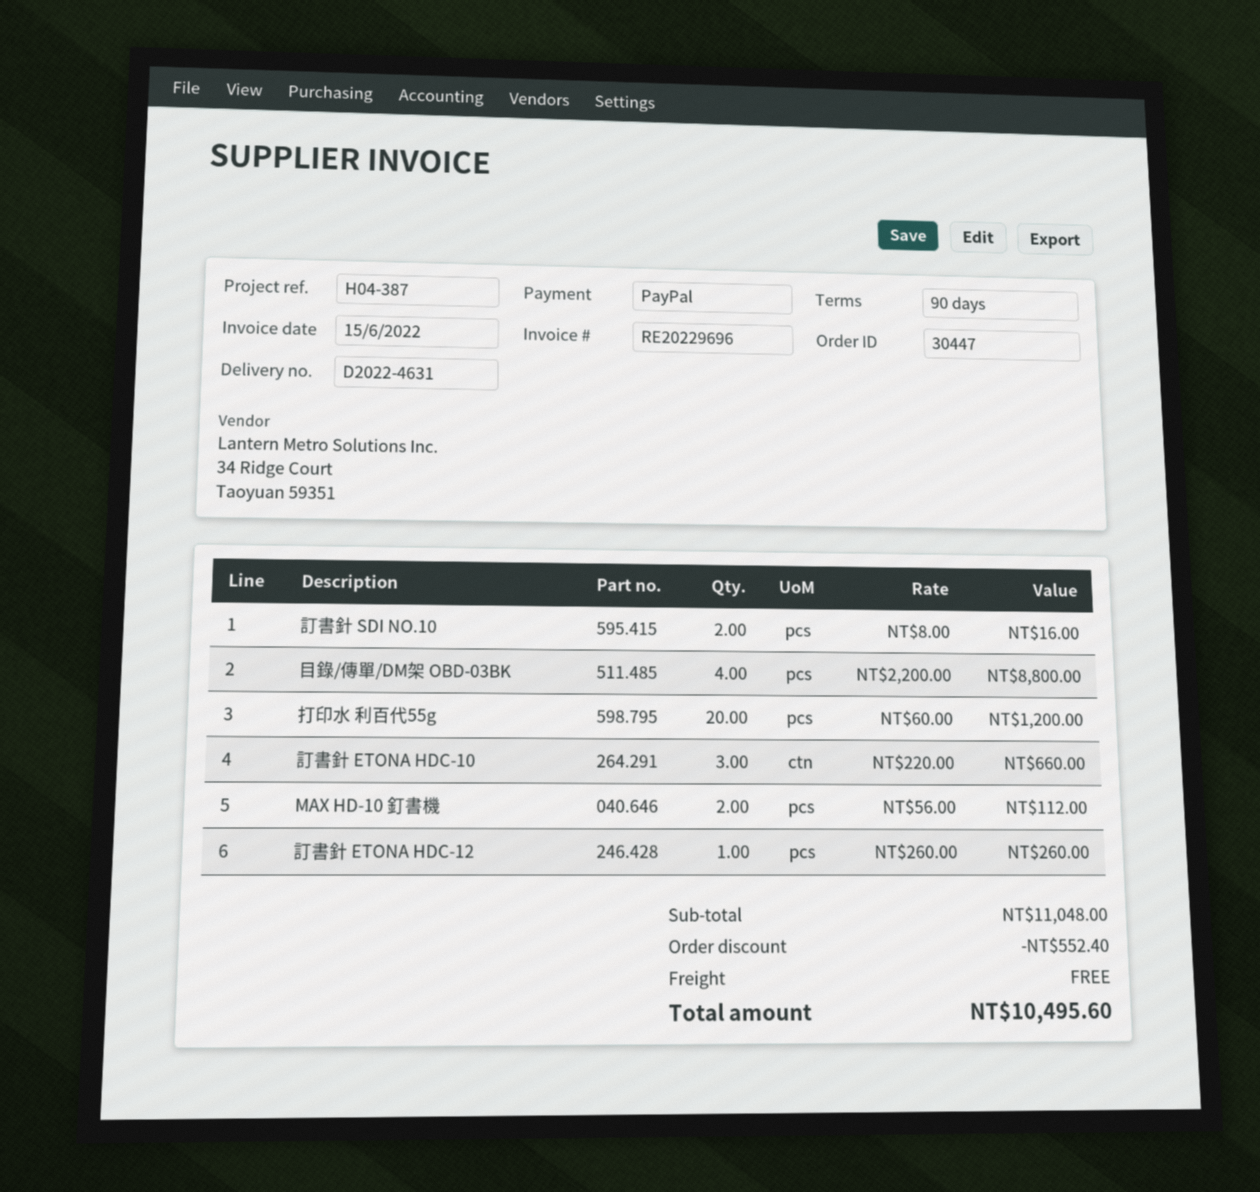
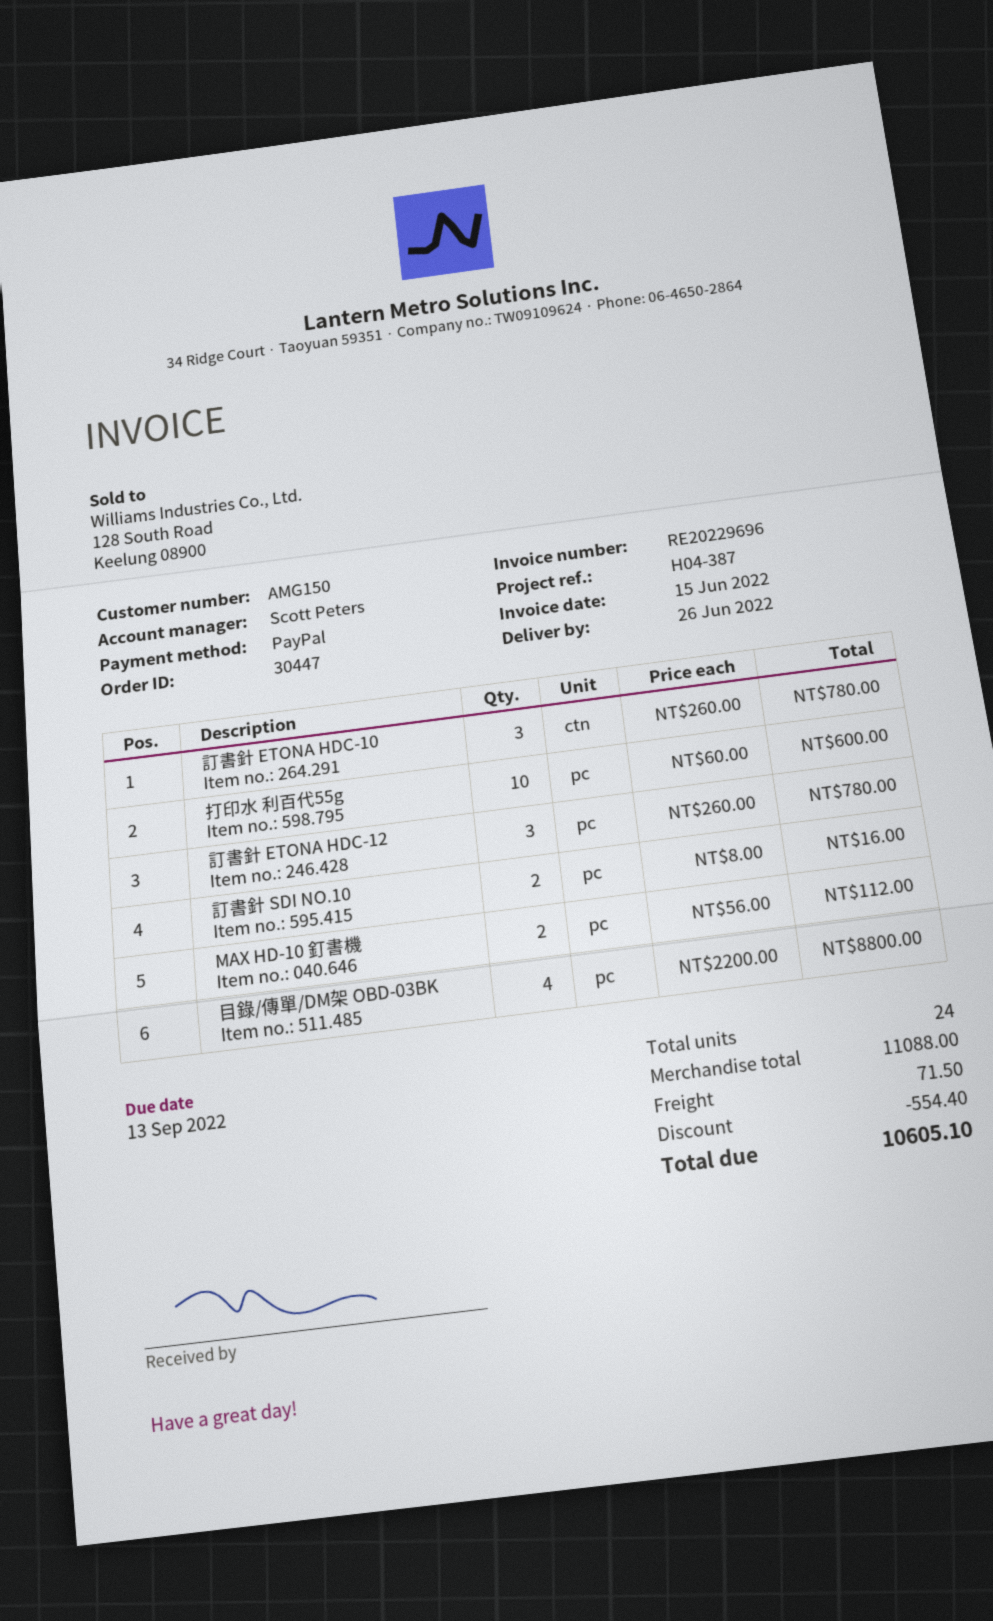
打印水 利百代55g: 20 x 60.00 = 1200.00 -> 10 x 60.00 = 600.00
訂書針 ETONA HDC-10: 3 x 220.00 = 660.00 -> 3 x 260.00 = 780.00
訂書針 ETONA HDC-12: 1 x 260.00 = 260.00 -> 3 x 260.00 = 780.00
subtotal: 11048.00 -> 11088.00
discount: 552.40 -> 554.40
shipping: 0.00 -> 71.50
total: 10495.60 -> 10605.10

